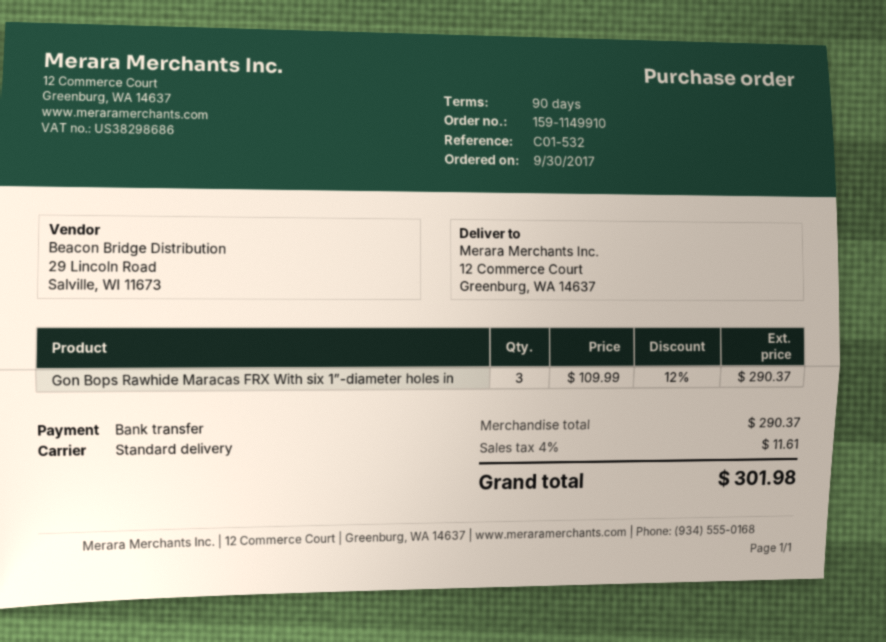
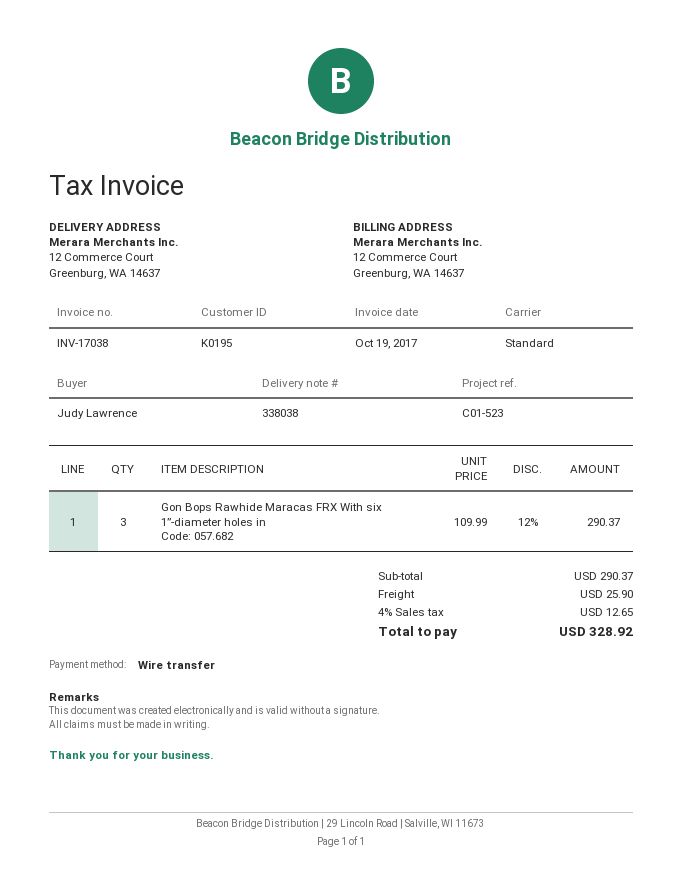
reference: C01-532 -> C01-523
shipping: none -> 25.90
tax: 4% = 11.61 -> 4% = 12.65
total: 301.98 -> 328.92

